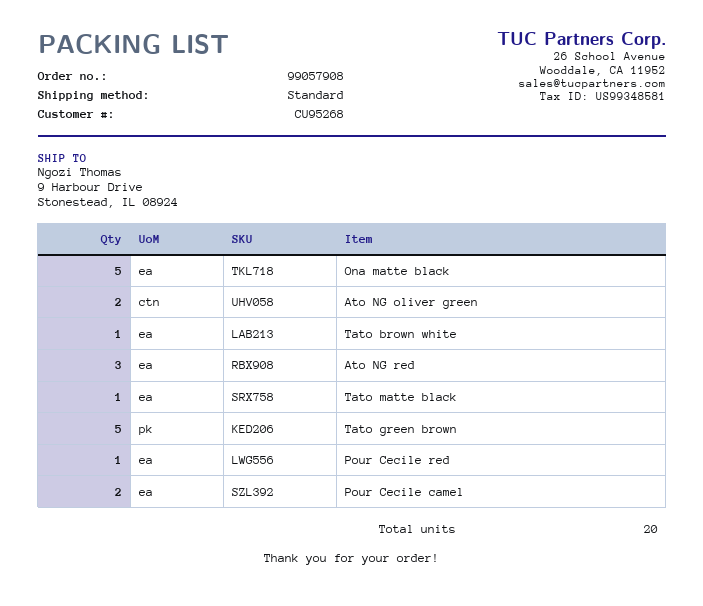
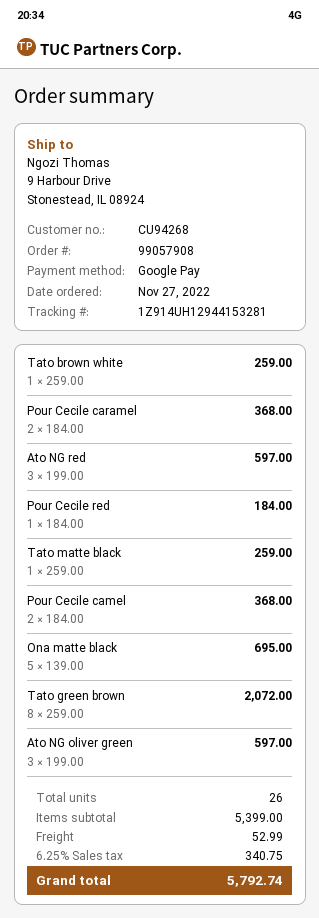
customer number: CU95268 -> CU94268
Ato NG oliver green: 2 -> 3
Tato green brown: 5 -> 8
Pour Cecile caramel: none -> 2
total quantity: 20 -> 26

